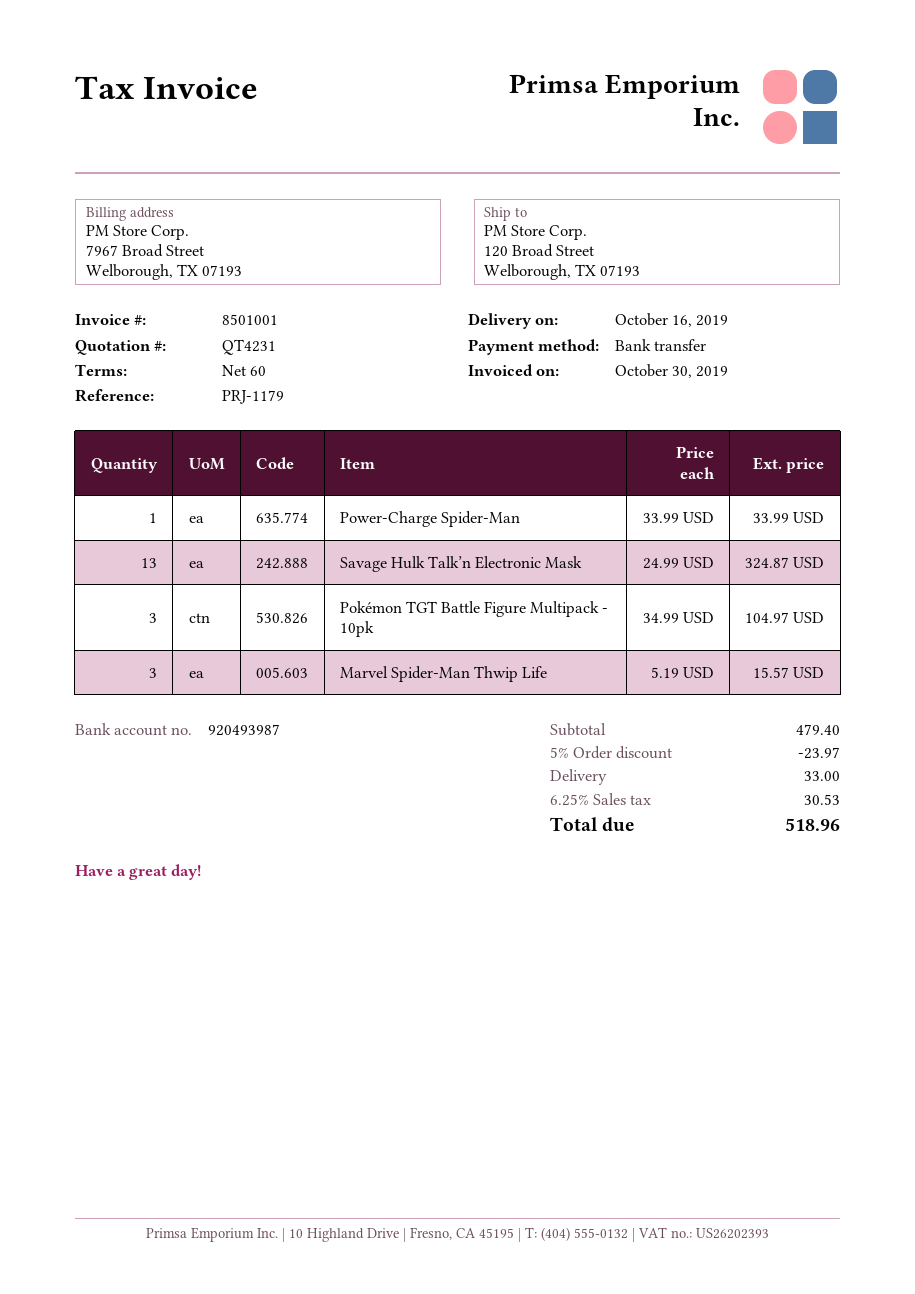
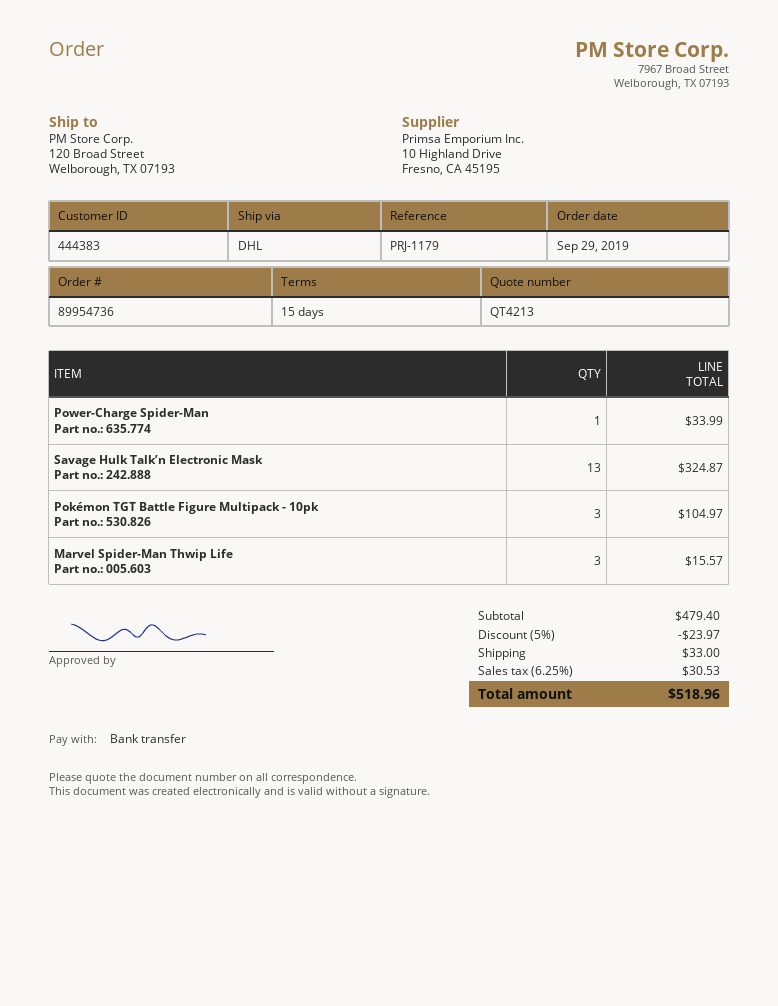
quote number: QT4231 -> QT4213
payment terms: 60 days -> 15 days

